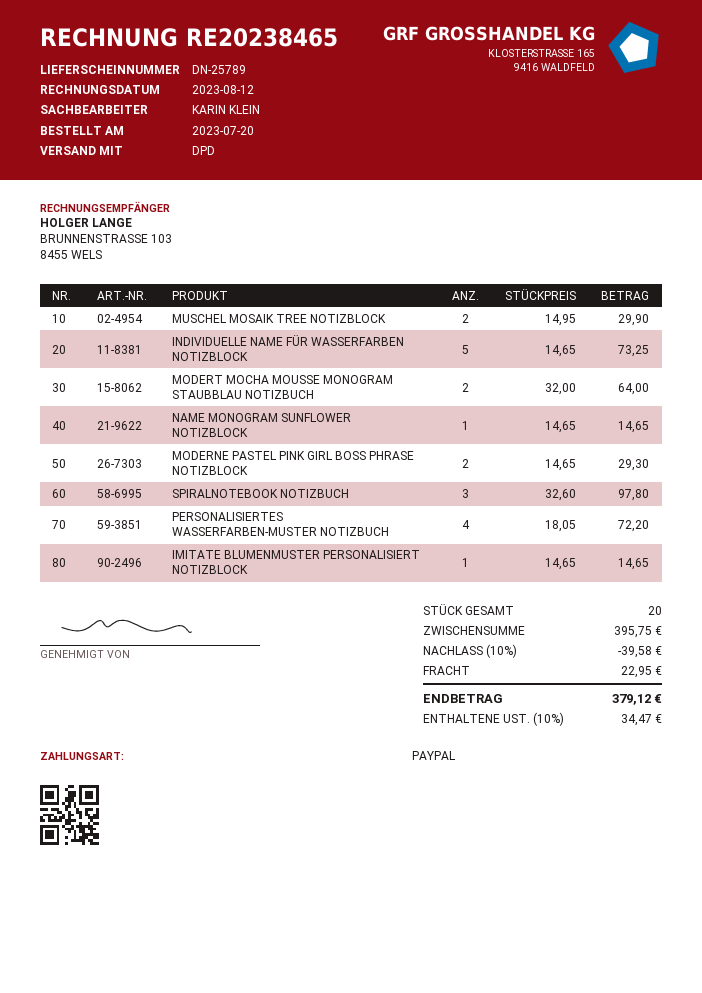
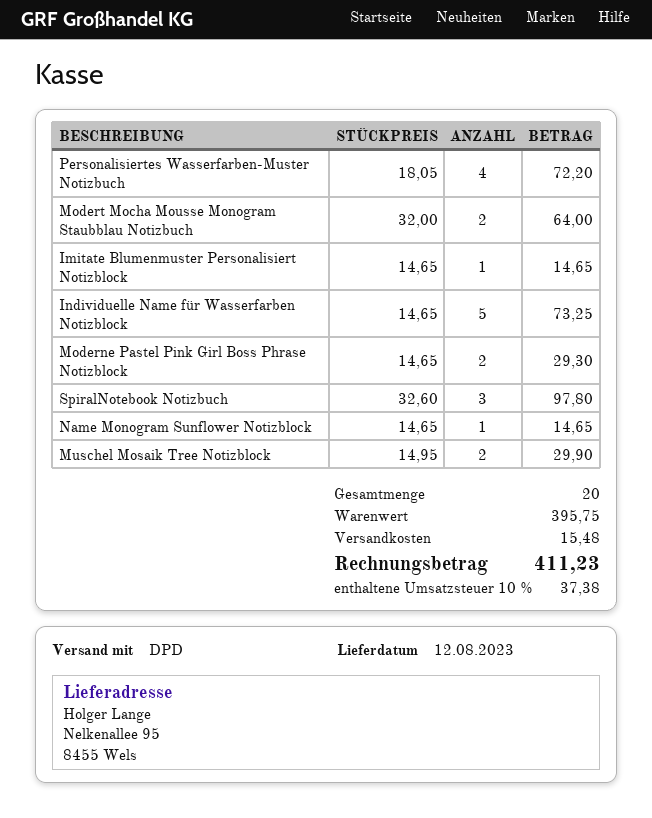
discount: 10% = 39.58 -> none
shipping: 22.95 -> 15.48
tax: 10% = 34.47 -> 10% = 37.38
total: 379.12 -> 411.23

